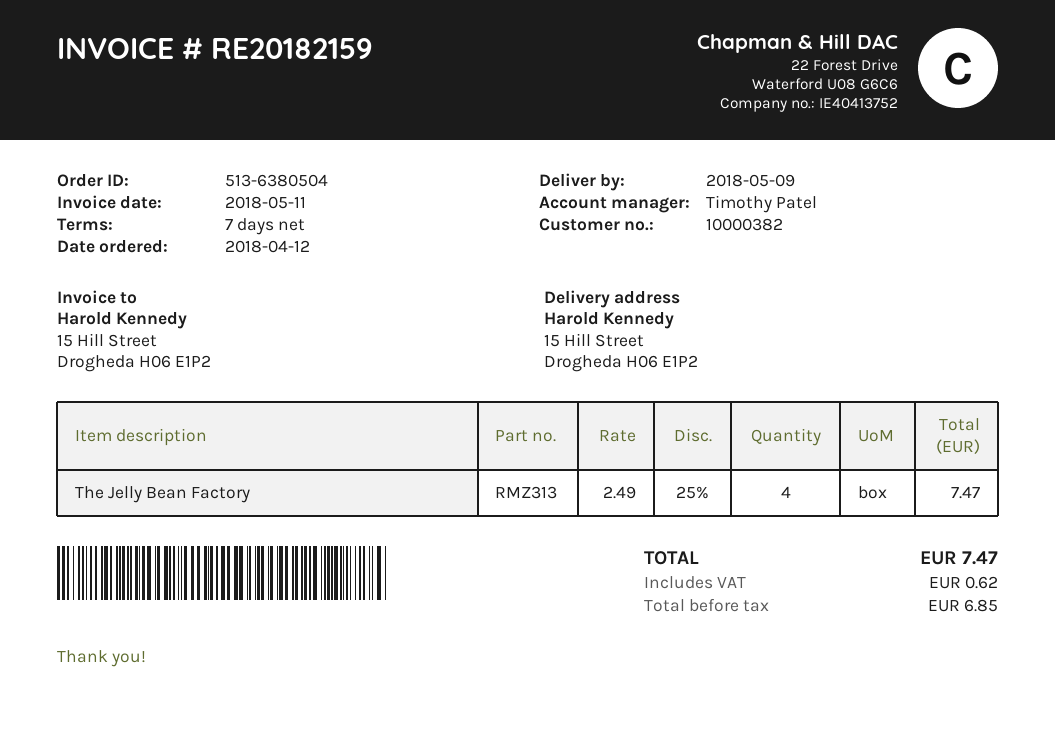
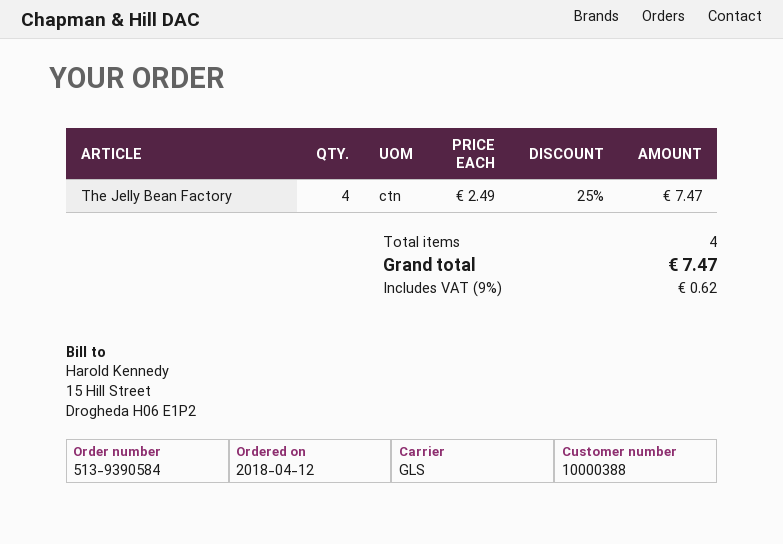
order number: 513-6380504 -> 513-9390584
customer number: 10000382 -> 10000388

